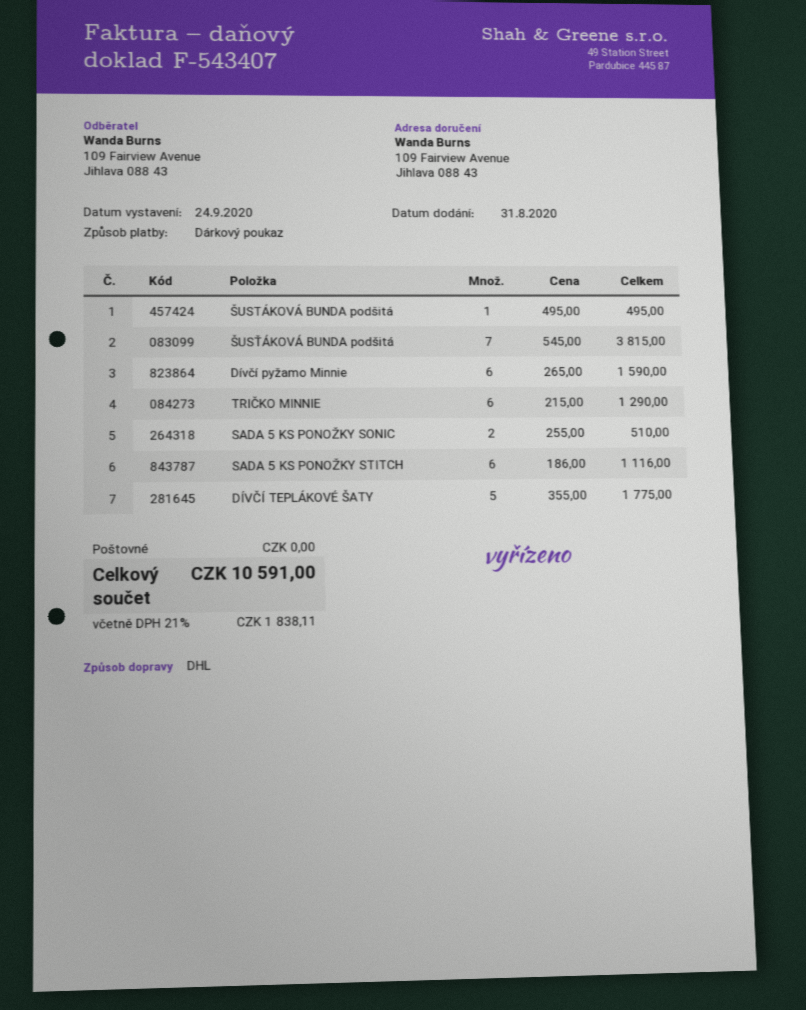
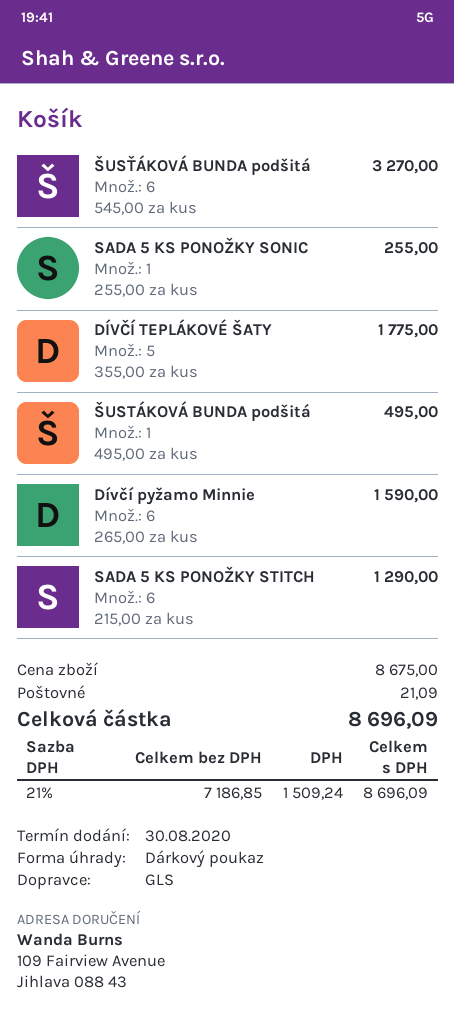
delivery date: 2020-08-31 -> 2020-08-30
shipping method: DHL -> GLS
ŠUSŤÁKOVÁ BUNDA podšitá: 7 x 545.00 = 3815.00 -> 6 x 545.00 = 3270.00
TRIČKO MINNIE: 6 x 215.00 = 1290.00 -> none
SADA 5 KS PONOŽKY SONIC: 2 x 255.00 = 510.00 -> 1 x 255.00 = 255.00
SADA 5 KS PONOŽKY STITCH: 6 x 186.00 = 1116.00 -> 6 x 215.00 = 1290.00
shipping: 0.00 -> 21.09
tax: 21% = 1838.11 -> 21% = 1509.24
total: 10591.00 -> 8696.09

